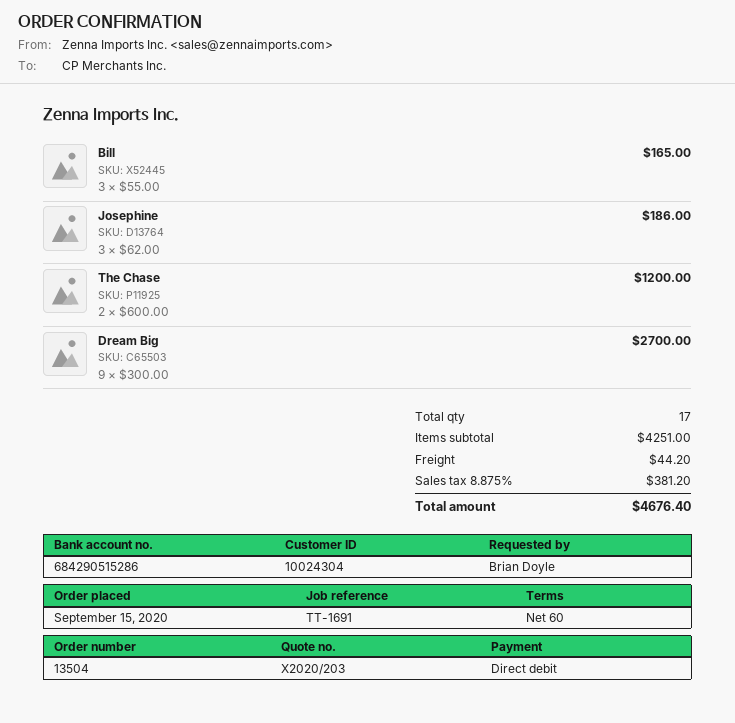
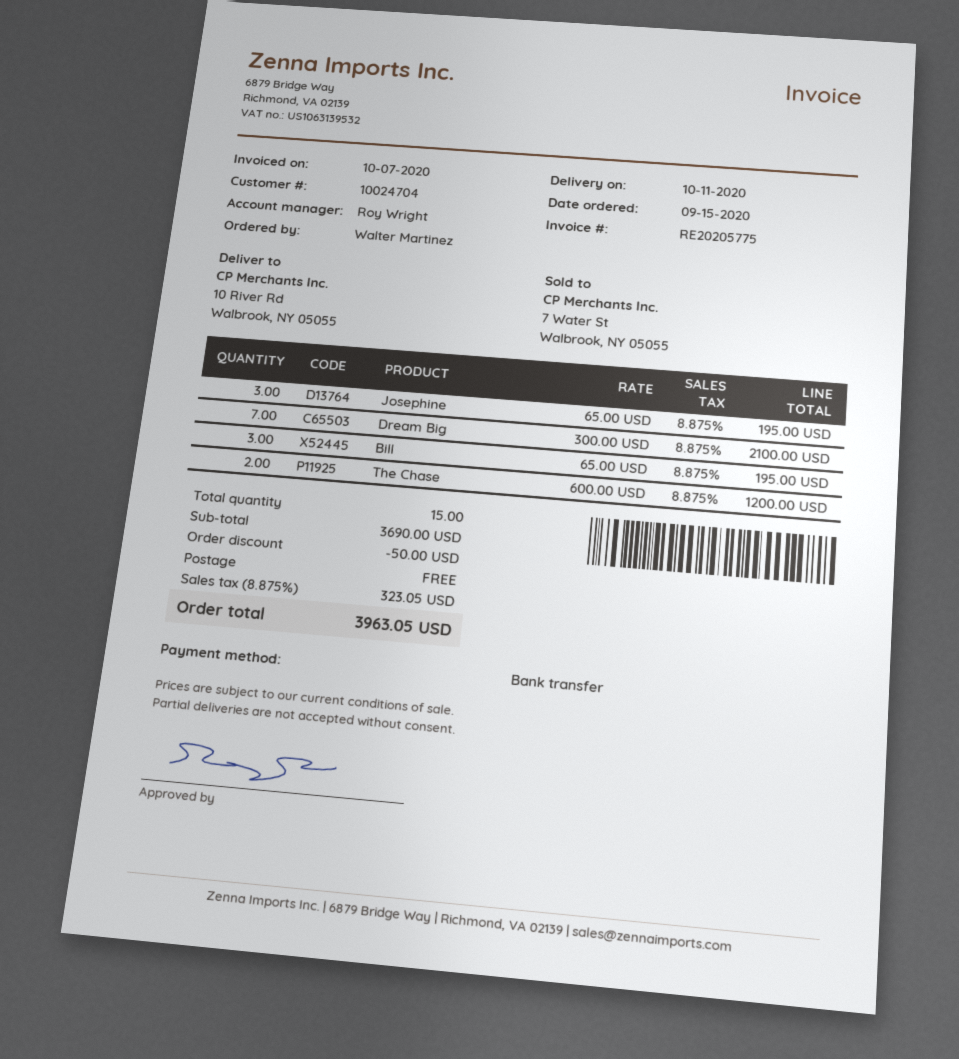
customer number: 10024304 -> 10024704
ordered by: Brian Doyle -> Walter Martinez
payment method: direct debit -> bank transfer
Bill: 3 x 55.00 = 165.00 -> 3 x 65.00 = 195.00
Josephine: 3 x 62.00 = 186.00 -> 3 x 65.00 = 195.00
Dream Big: 9 x 300.00 = 2700.00 -> 7 x 300.00 = 2100.00
total quantity: 17 -> 15
subtotal: 4251.00 -> 3690.00
discount: none -> 50.00
shipping: 44.20 -> 0.00
tax: 8.875% = 381.20 -> 8.875% = 323.05
total: 4676.40 -> 3963.05

